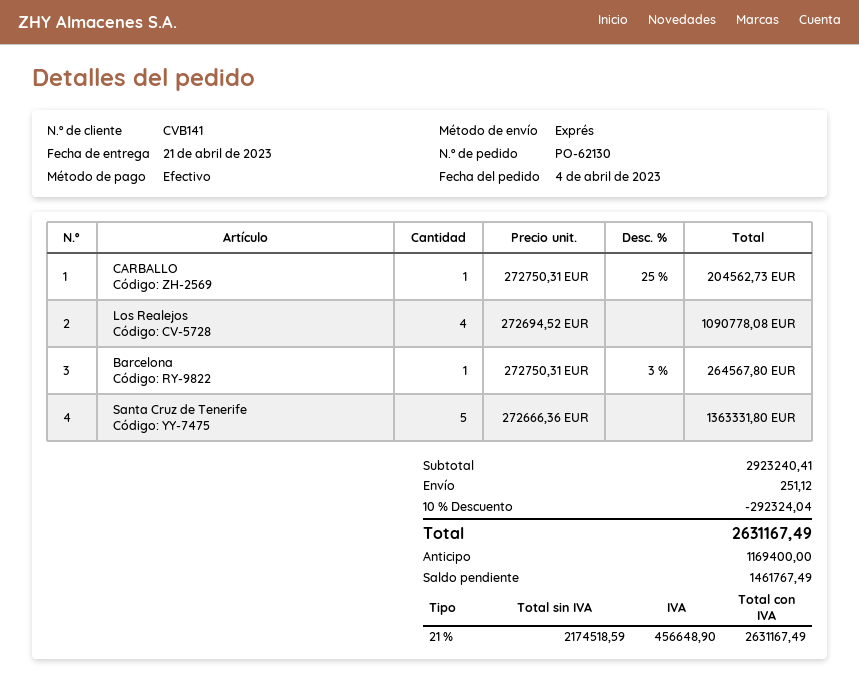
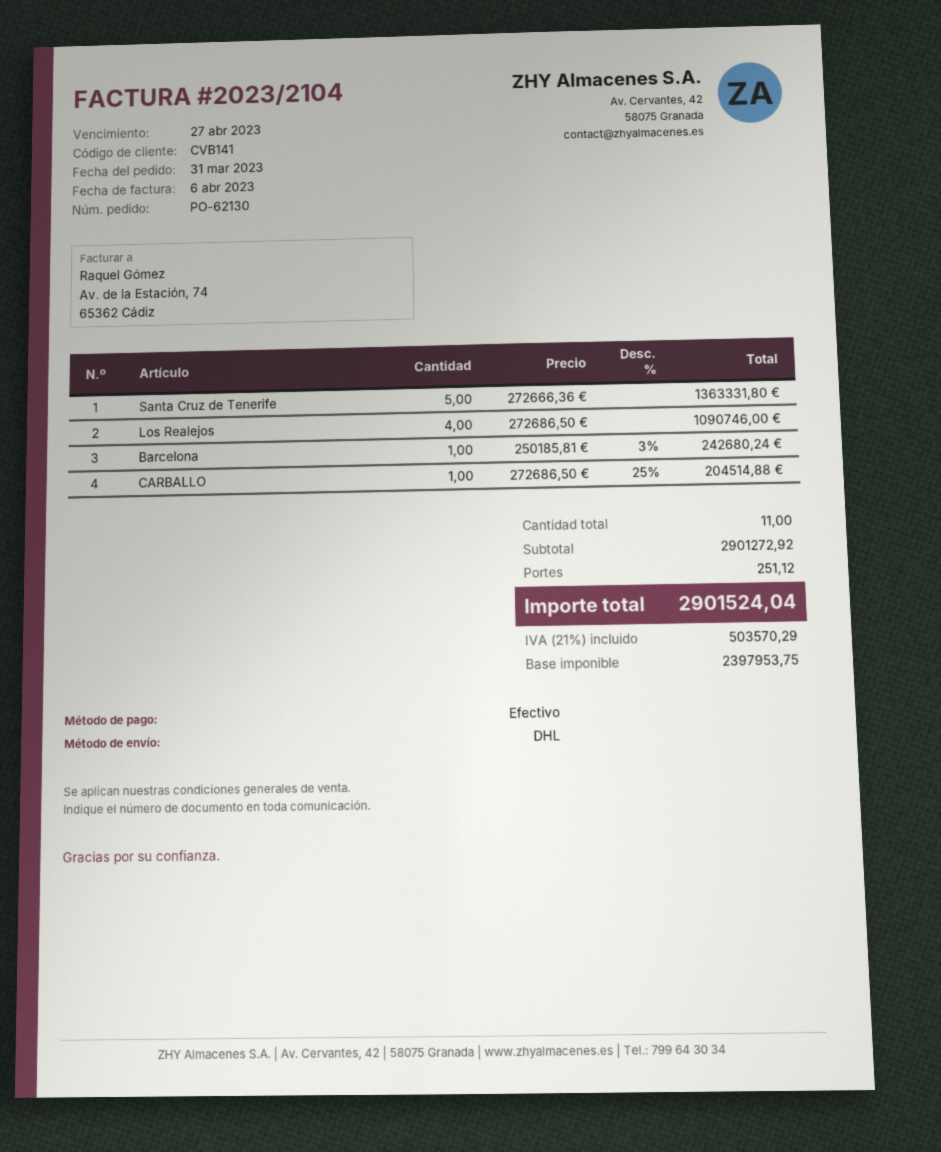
order date: 2023-04-04 -> 2023-03-31
shipping method: express -> DHL
CARBALLO: 1 x 272750.31 - 25% = 204562.73 -> 1 x 272686.50 - 25% = 204514.88
Los Realejos: 4 x 272694.52 = 1090778.08 -> 4 x 272686.50 = 1090746.00
Barcelona: 1 x 272750.31 - 3% = 264567.80 -> 1 x 250185.81 - 3% = 242680.24
subtotal: 2923240.41 -> 2901272.92
discount: 10% = 292324.04 -> none
net: 2174518.59 -> 2397953.75
tax: 21% = 456648.90 -> 21% = 503570.29
total: 2631167.49 -> 2901524.04

